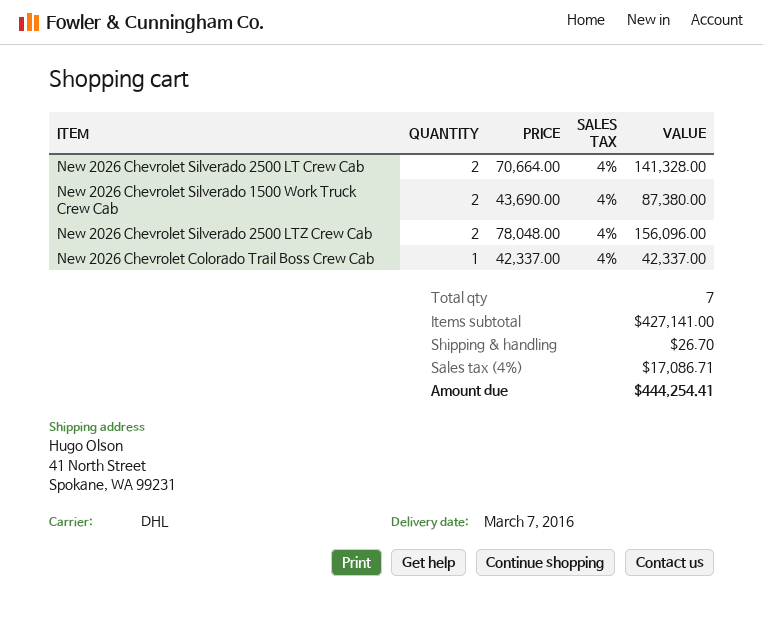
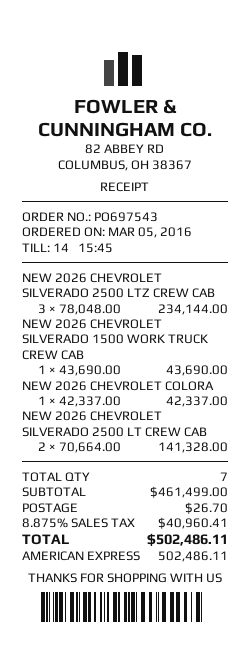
New 2026 Chevrolet Silverado 1500 Work Truck Crew Cab: 2 x 43690.00 = 87380.00 -> 1 x 43690.00 = 43690.00
New 2026 Chevrolet Silverado 2500 LTZ Crew Cab: 2 x 78048.00 = 156096.00 -> 3 x 78048.00 = 234144.00
subtotal: 427141.00 -> 461499.00
tax: 4% = 17086.71 -> 8.875% = 40960.41
total: 444254.41 -> 502486.11

